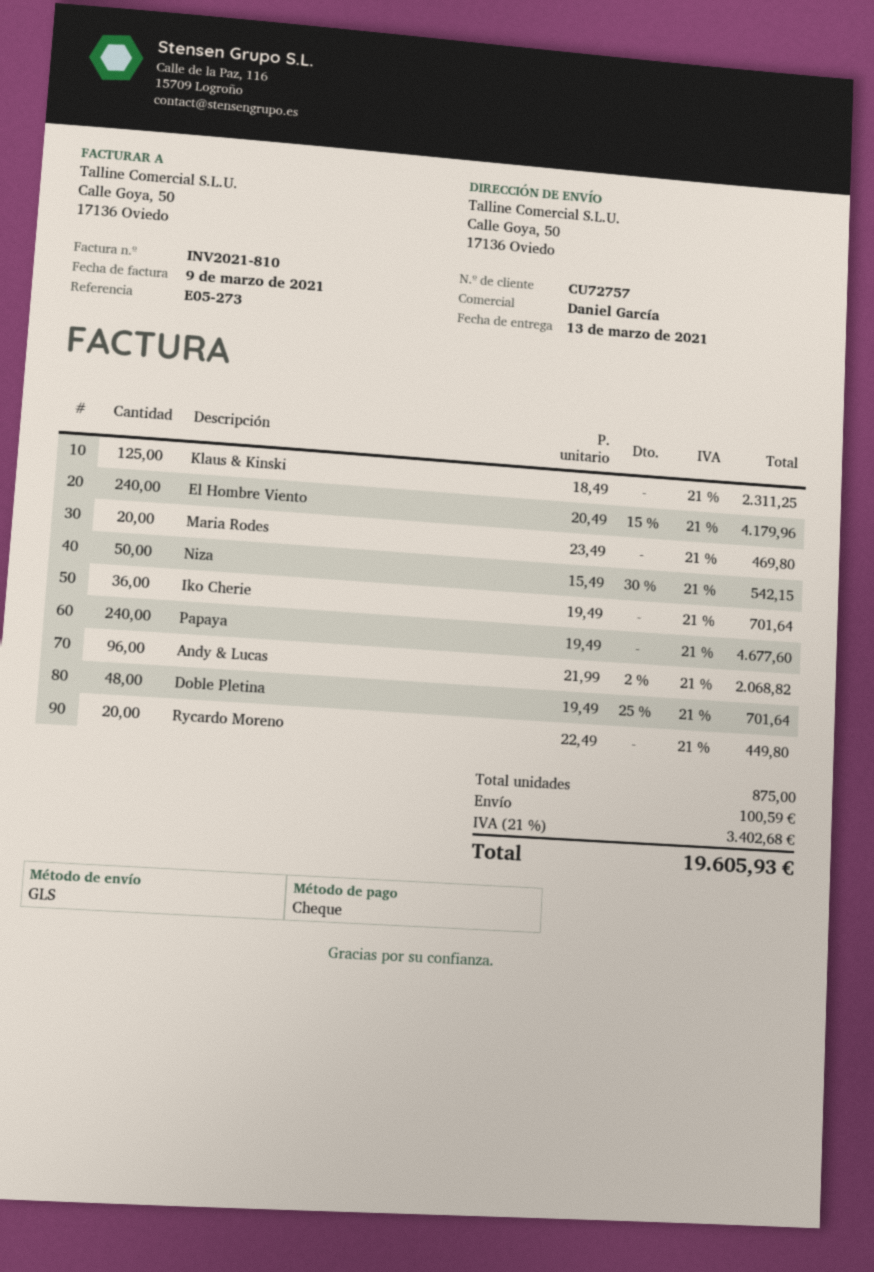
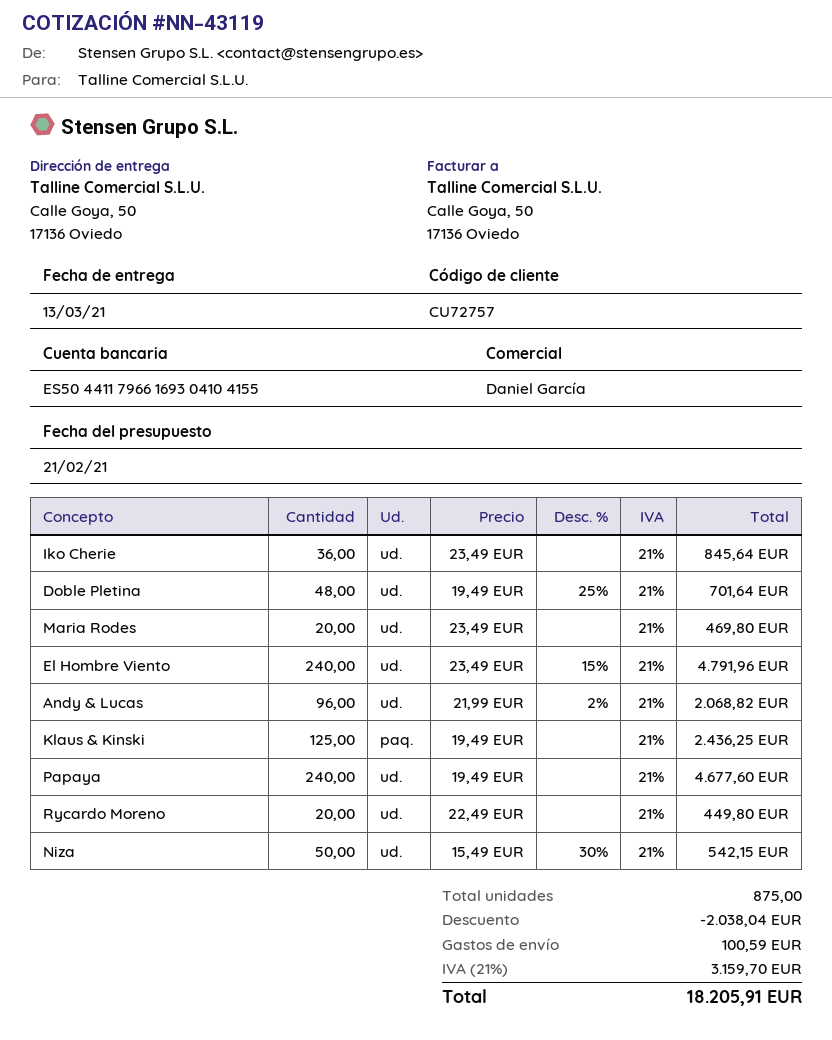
Klaus & Kinski: 125 x 18.49 = 2311.25 -> 125 x 19.49 = 2436.25
El Hombre Viento: 240 x 20.49 - 15% = 4179.96 -> 240 x 23.49 - 15% = 4791.96
Iko Cherie: 36 x 19.49 = 701.64 -> 36 x 23.49 = 845.64
discount: none -> 2038.04
tax: 21% = 3402.68 -> 21% = 3159.70
total: 19605.93 -> 18205.91

